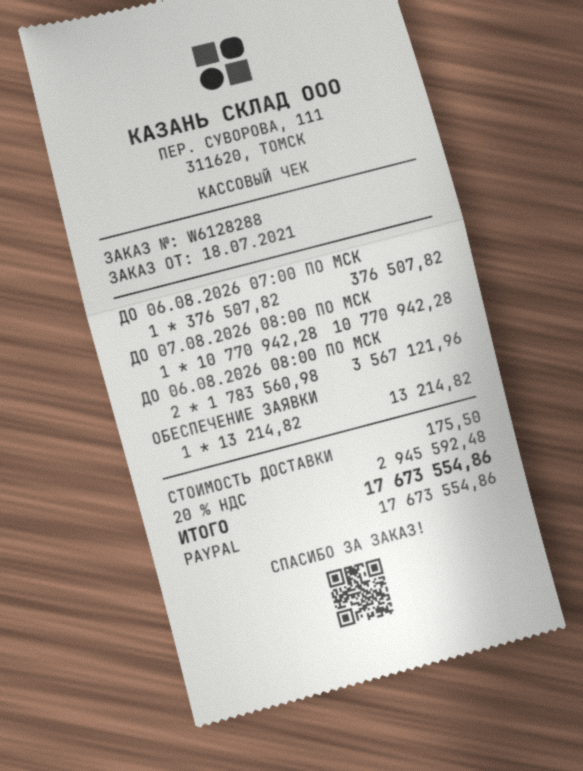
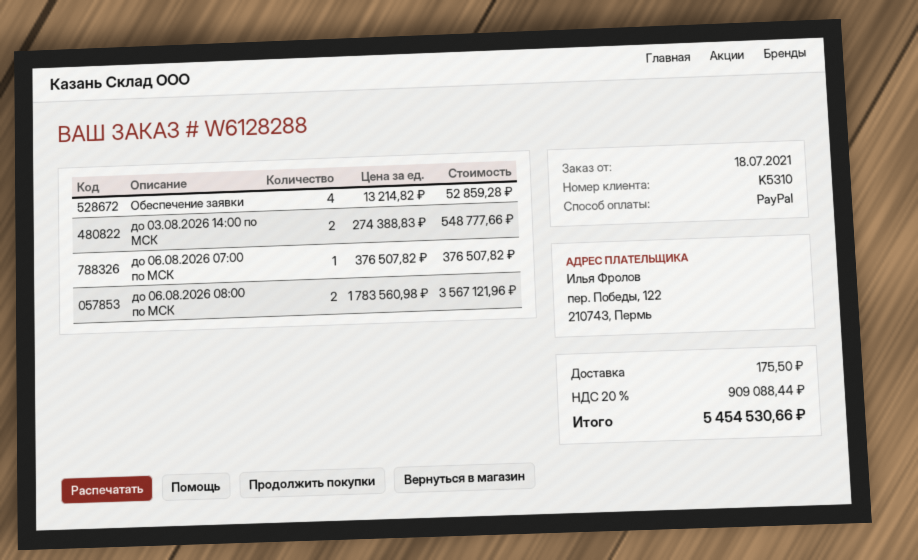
ДО 07.08.2026 08:00 ПО МСК: 1 x 10770942.28 = 10770942.28 -> none
ОБЕСПЕЧЕНИЕ ЗАЯВКИ: 1 x 13214.82 = 13214.82 -> 4 x 13214.82 = 52859.28
до 03.08.2026 14:00 по МСК: none -> 2 x 274388.83 = 548777.66
tax: 20% = 2945592.48 -> 20% = 909088.44
total: 17673554.86 -> 5454530.66

